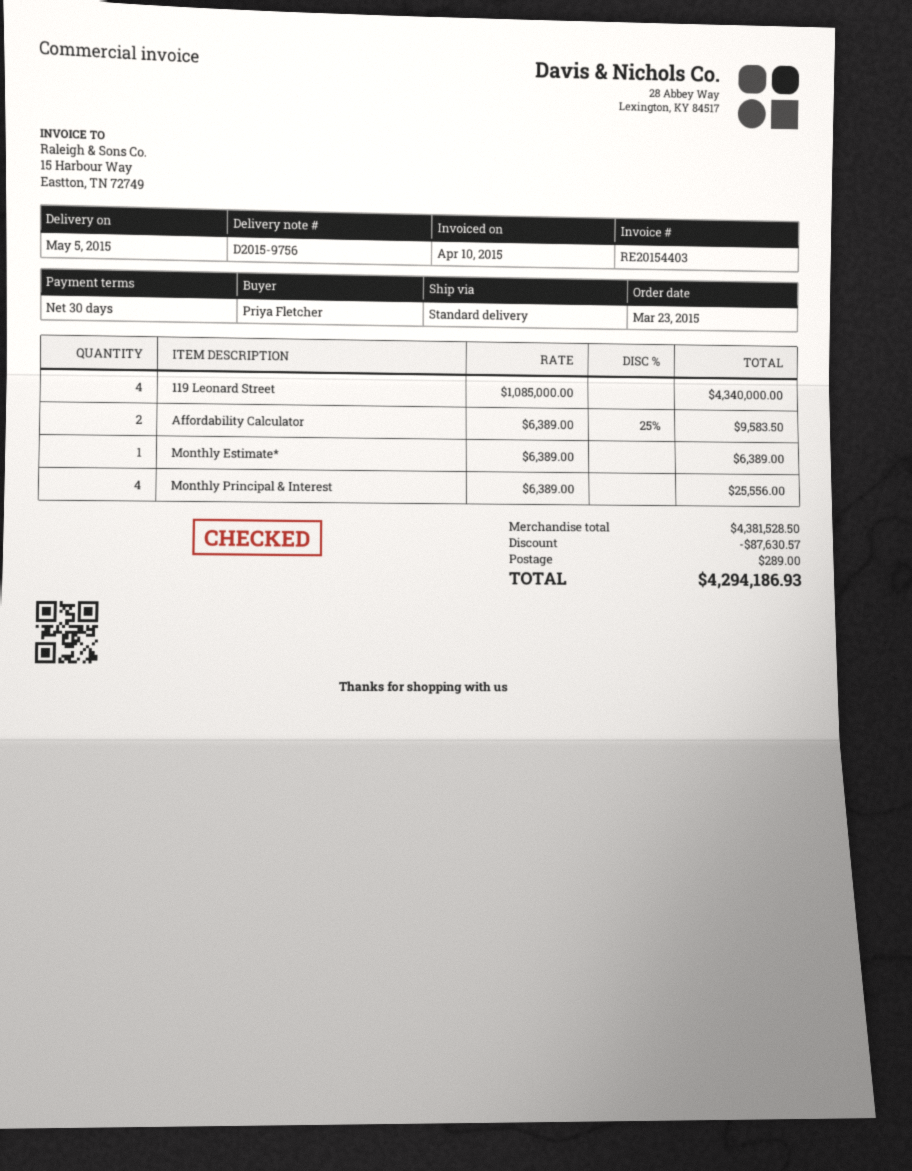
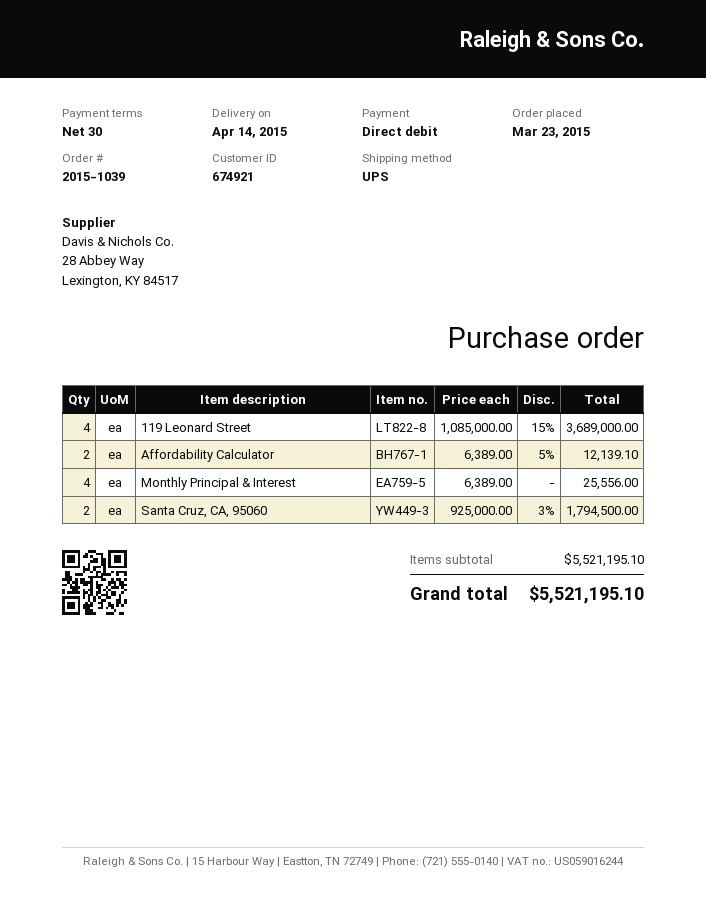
delivery date: 2015-05-05 -> 2015-04-14
shipping method: standard -> UPS
119 Leonard Street: 4 x 1085000.00 = 4340000.00 -> 4 x 1085000.00 - 15% = 3689000.00
Affordability Calculator: 2 x 6389.00 - 25% = 9583.50 -> 2 x 6389.00 - 5% = 12139.10
Monthly Estimate*: 1 x 6389.00 = 6389.00 -> none
Santa Cruz, CA, 95060: none -> 2 x 925000.00 - 3% = 1794500.00
subtotal: 4381528.50 -> 5521195.10
discount: 87630.57 -> none
shipping: 289.00 -> none
total: 4294186.93 -> 5521195.10

